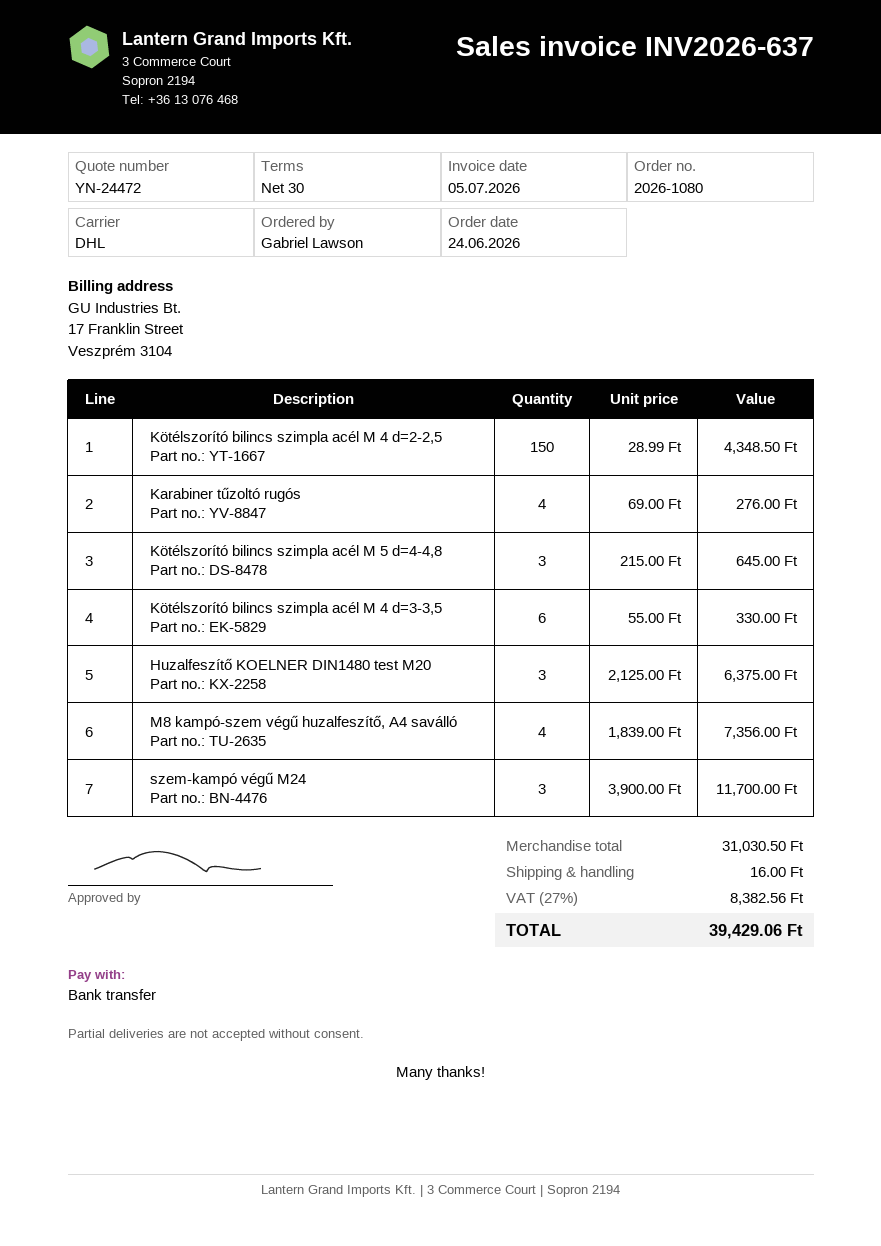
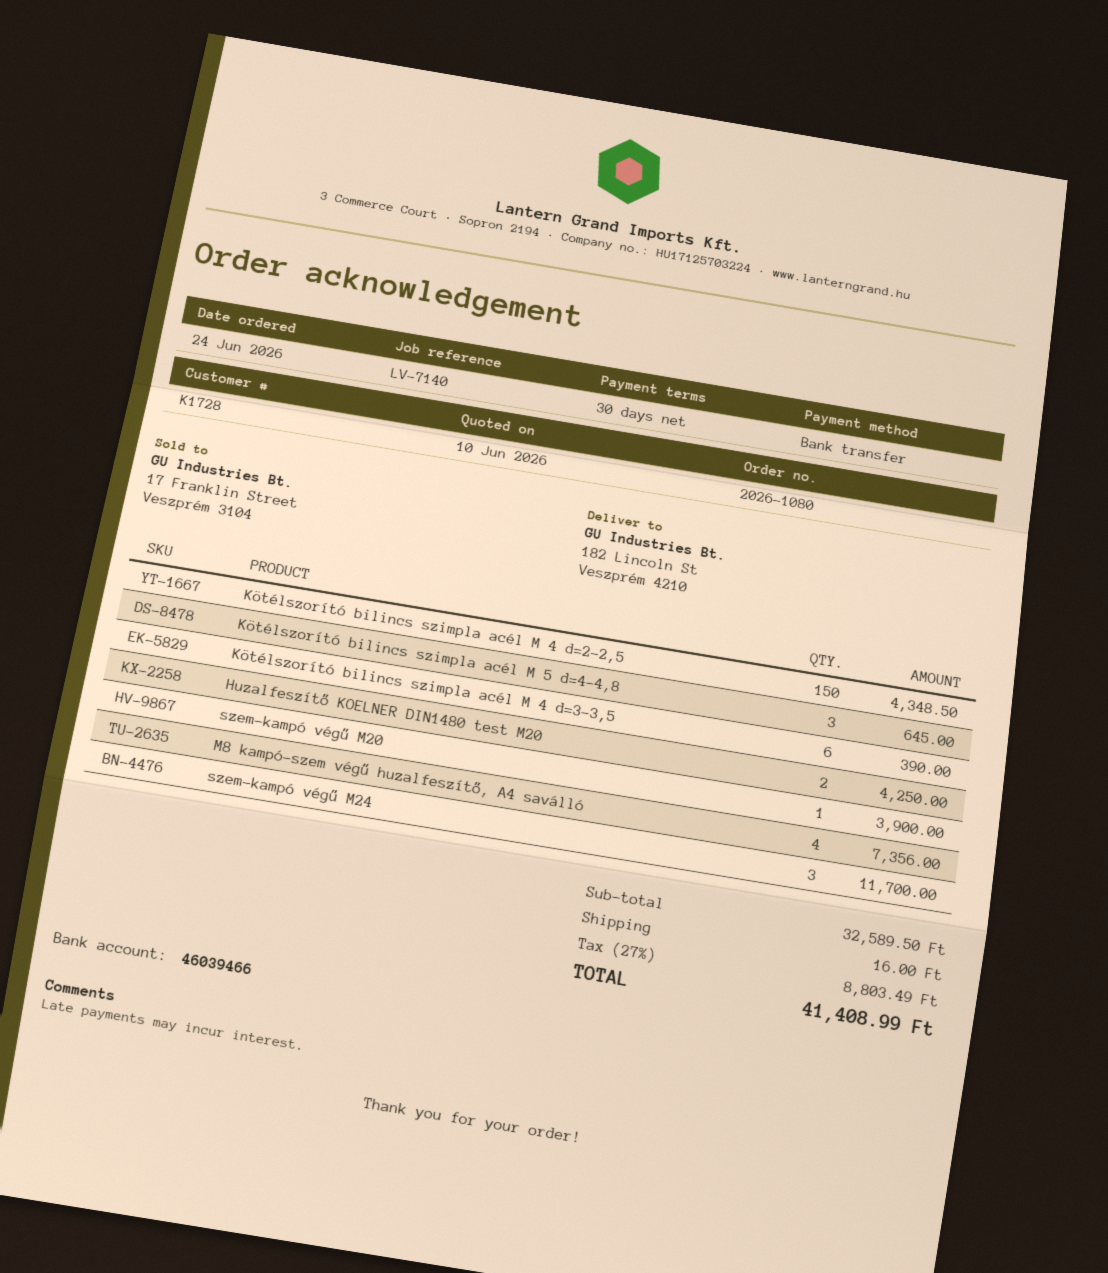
Karabiner tűzoltó rugós: 4 for 276.00 -> none
Kötélszorító bilincs szimpla acél M 4 d=3-3,5: 6 for 330.00 -> 6 for 390.00
Huzalfeszítő KOELNER DIN1480 test M20: 3 for 6375.00 -> 2 for 4250.00
szem-kampó végű M20: none -> 1 for 3900.00
subtotal: 31030.50 -> 32589.50
tax: 27% = 8382.56 -> 27% = 8803.49
total: 39429.06 -> 41408.99

